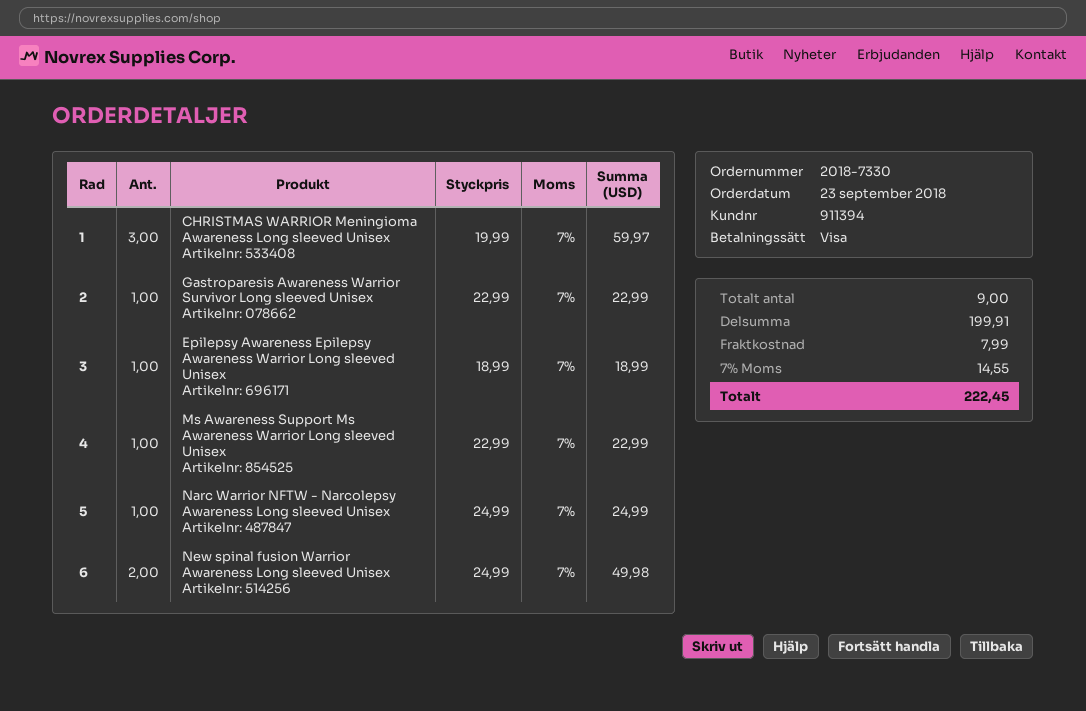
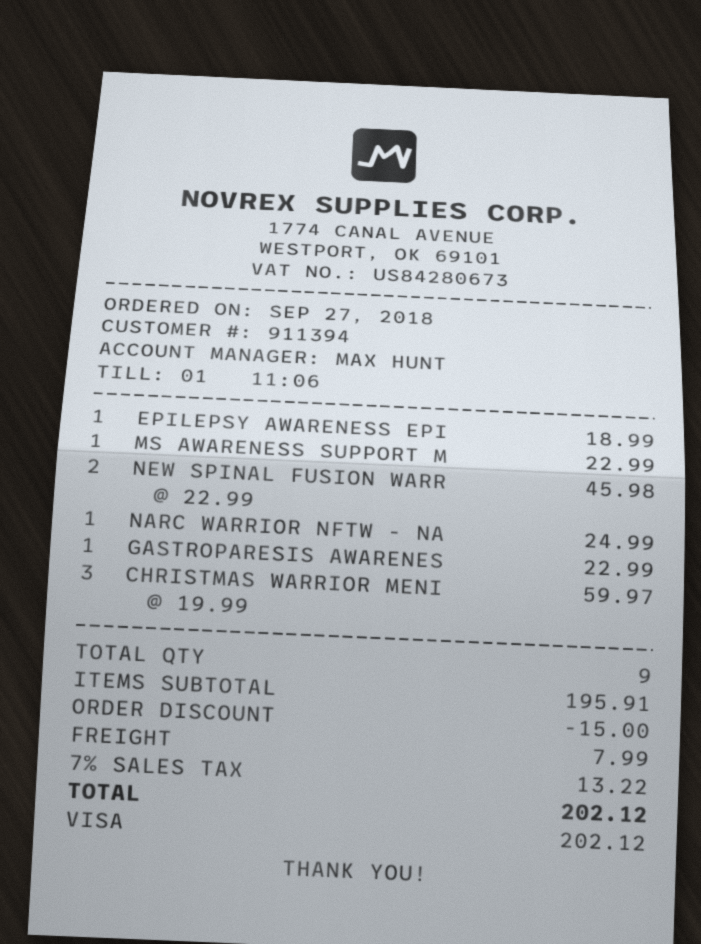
order date: 2018-09-23 -> 2018-09-27
New spinal fusion Warrior Awareness Long sleeved Unisex: 2 x 24.99 = 49.98 -> 2 x 22.99 = 45.98
subtotal: 199.91 -> 195.91
discount: none -> 15.00
tax: 7% = 14.55 -> 7% = 13.22
total: 222.45 -> 202.12

